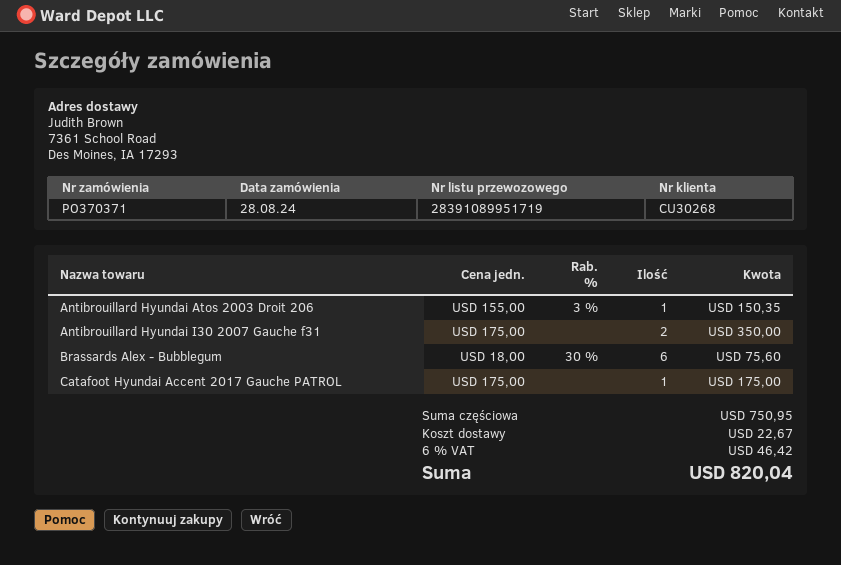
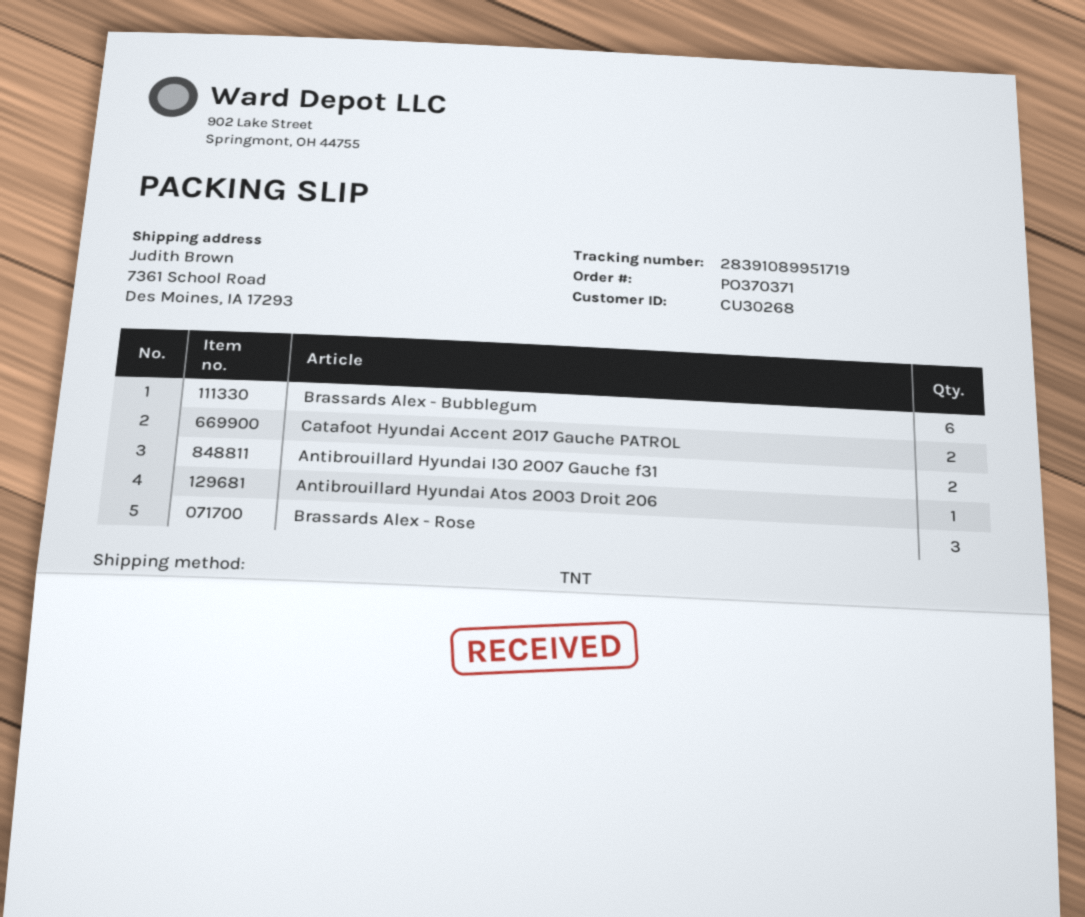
Catafoot Hyundai Accent 2017 Gauche PATROL: 1 -> 2
Brassards Alex - Rose: none -> 3

